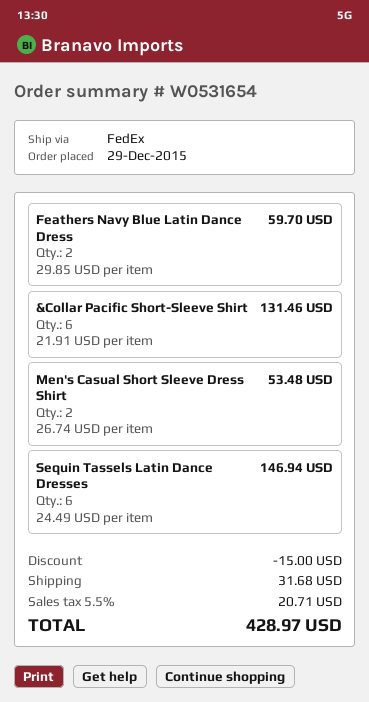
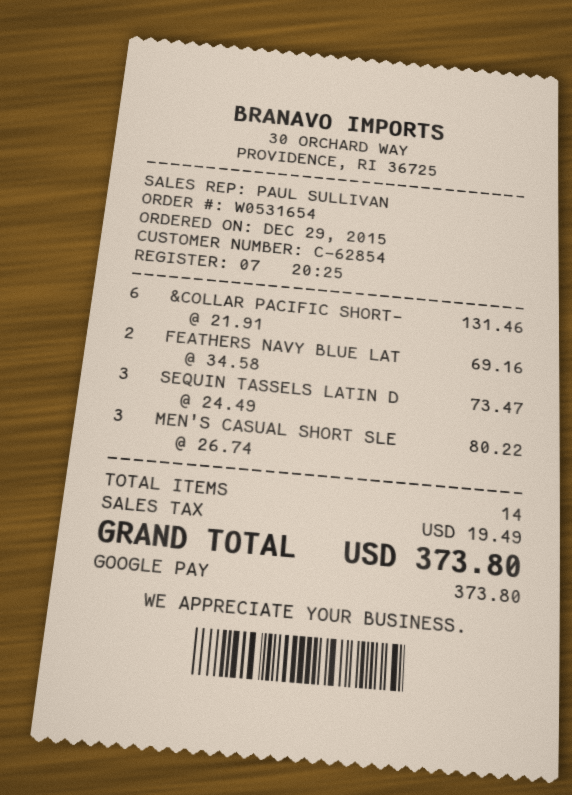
Feathers Navy Blue Latin Dance Dress: 2 x 29.85 = 59.70 -> 2 x 34.58 = 69.16
Men's Casual Short Sleeve Dress Shirt: 2 x 26.74 = 53.48 -> 3 x 26.74 = 80.22
Sequin Tassels Latin Dance Dresses: 6 x 24.49 = 146.94 -> 3 x 24.49 = 73.47
discount: 15.00 -> none
shipping: 31.68 -> none
tax: 20.71 -> 19.49
total: 428.97 -> 373.80

